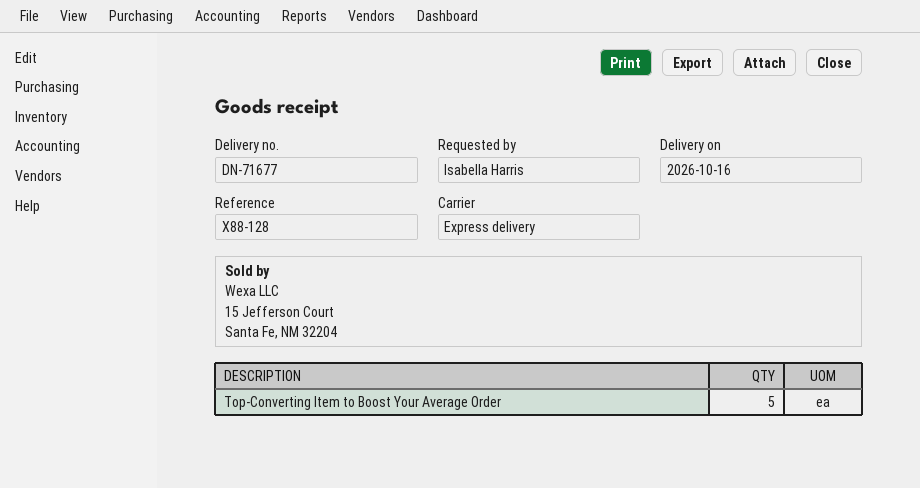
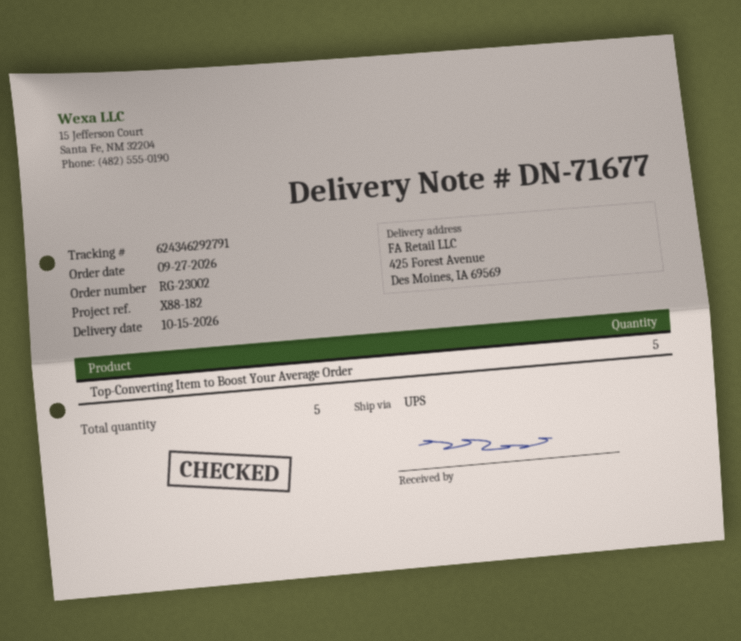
delivery date: 2026-10-16 -> 2026-10-15
reference: X88-128 -> X88-182
shipping method: express -> UPS

